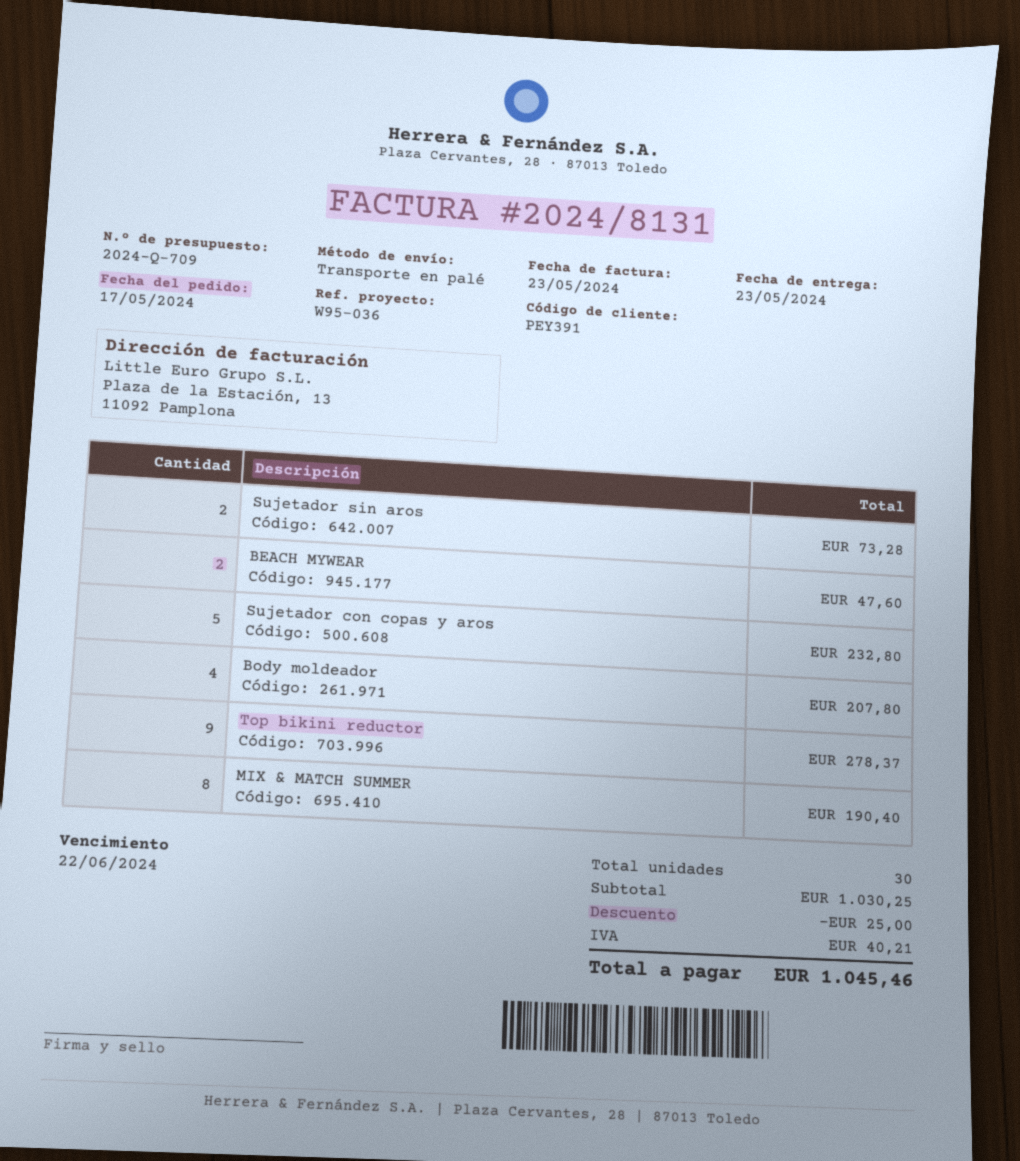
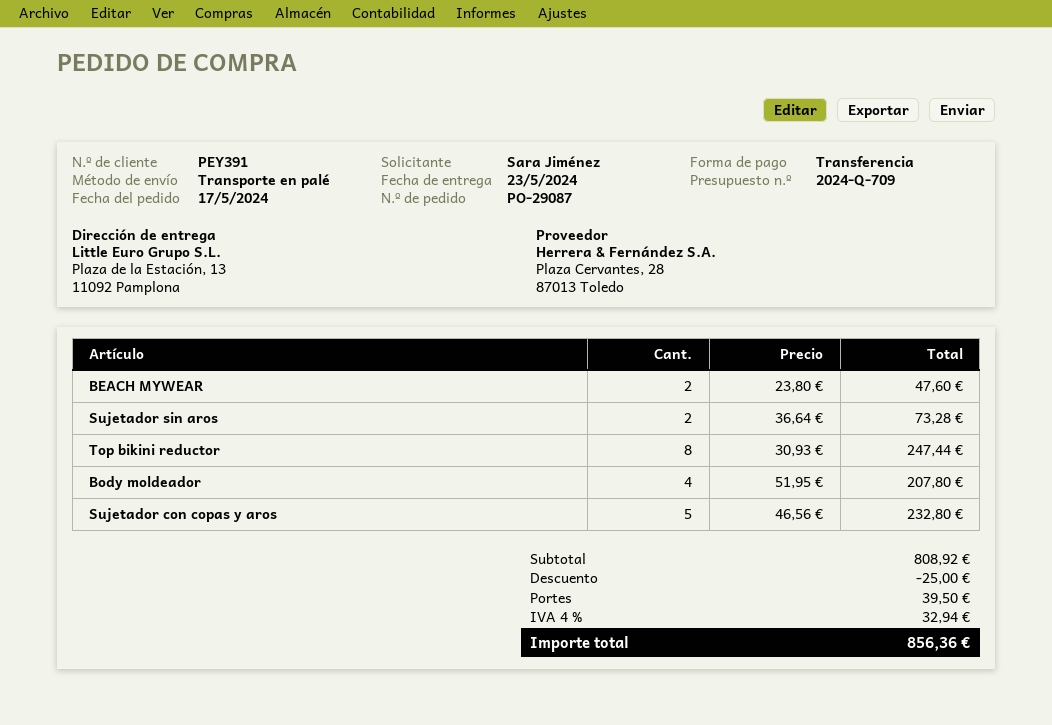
Top bikini reductor: 9 for 278.37 -> 8 for 247.44
MIX & MATCH SUMMER: 8 for 190.40 -> none
subtotal: 1030.25 -> 808.92
shipping: none -> 39.50
tax: 40.21 -> 32.94
total: 1045.46 -> 856.36

